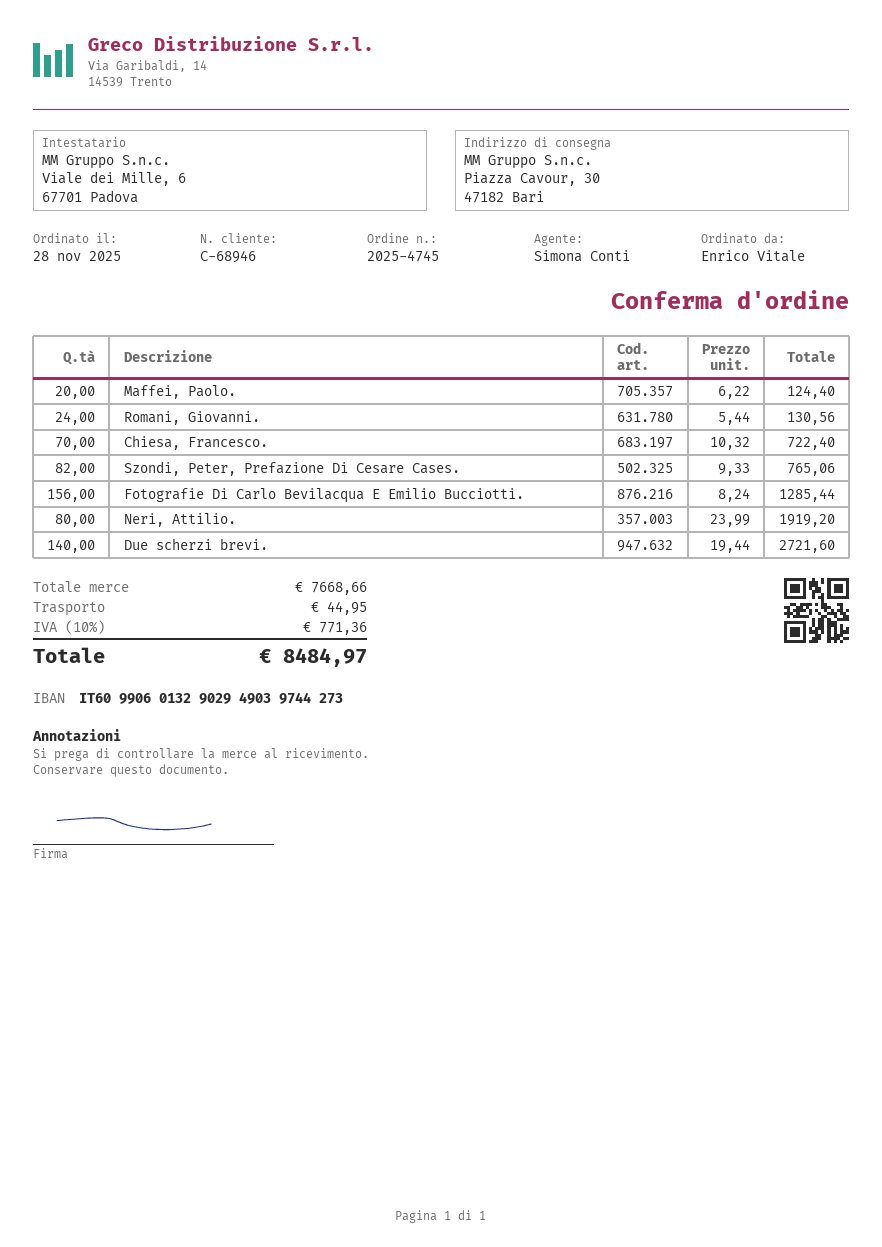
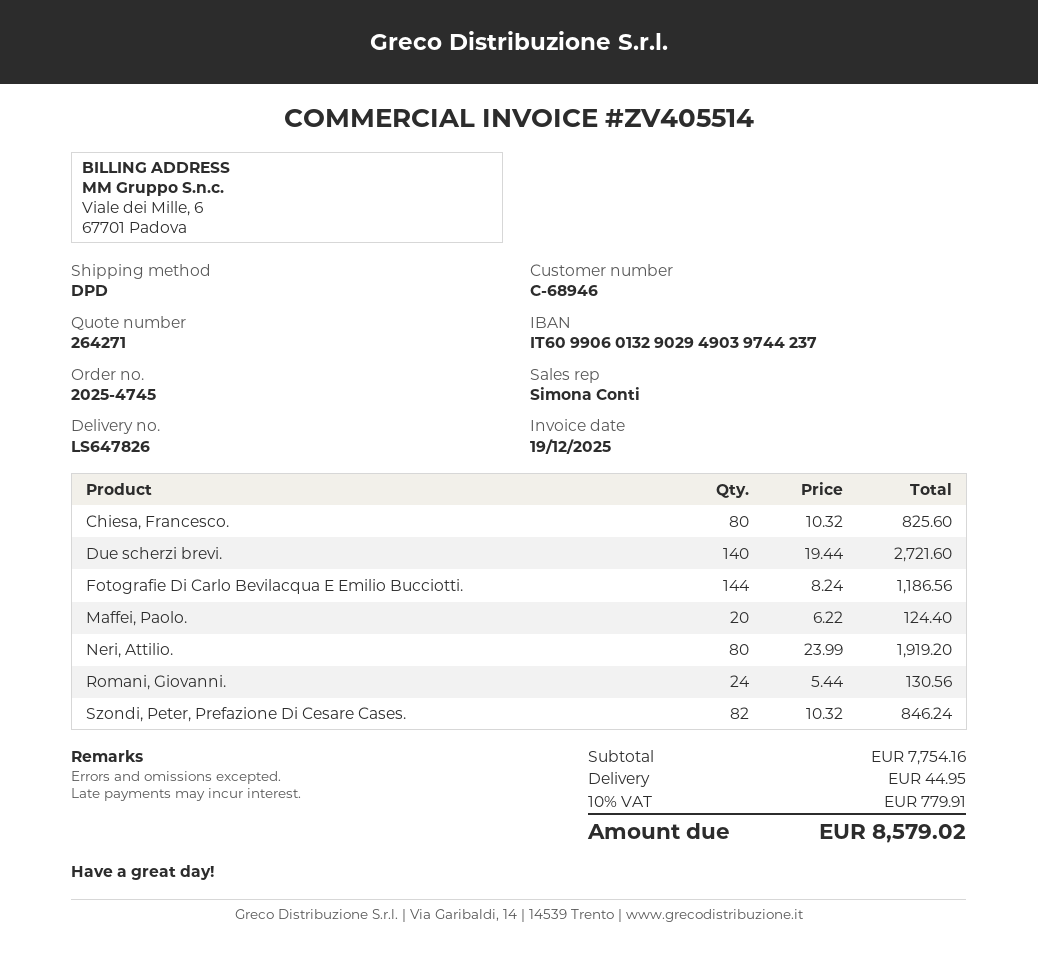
bank account: IT6099060132902949039744273 -> IT6099060132902949039744237
Chiesa, Francesco.: 70 x 10.32 = 722.40 -> 80 x 10.32 = 825.60
Szondi, Peter, Prefazione Di Cesare Cases.: 82 x 9.33 = 765.06 -> 82 x 10.32 = 846.24
Fotografie Di Carlo Bevilacqua E Emilio Bucciotti.: 156 x 8.24 = 1285.44 -> 144 x 8.24 = 1186.56
subtotal: 7668.66 -> 7754.16
tax: 10% = 771.36 -> 10% = 779.91
total: 8484.97 -> 8579.02

